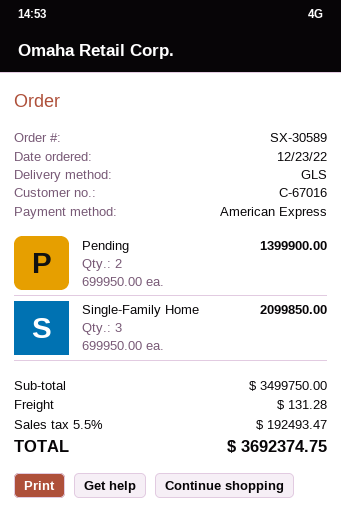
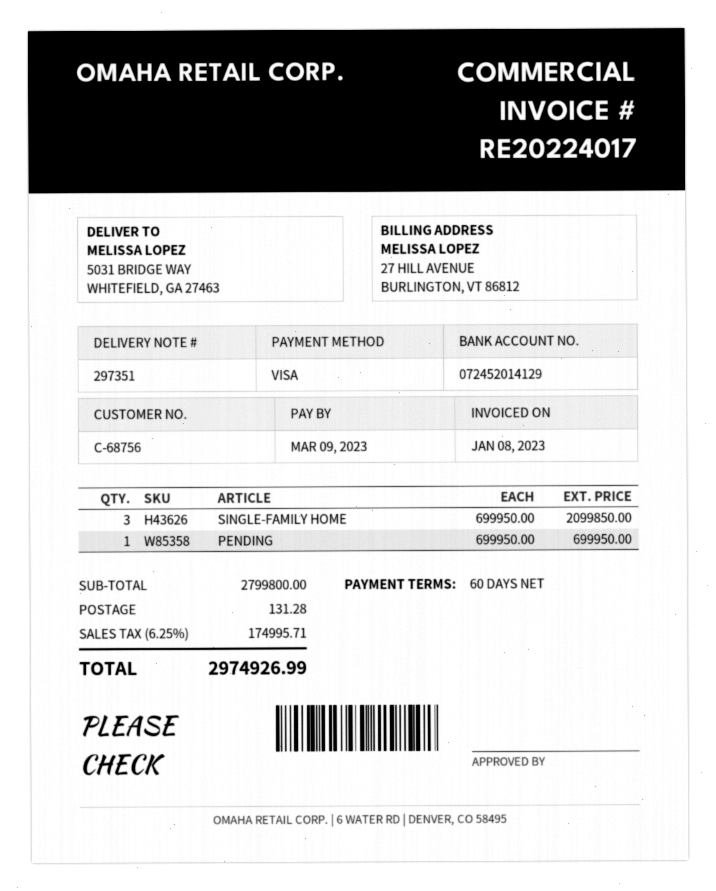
customer number: C-67016 -> C-68756
payment method: American Express -> Visa
Pending: 2 x 699950.00 = 1399900.00 -> 1 x 699950.00 = 699950.00
subtotal: 3499750.00 -> 2799800.00
tax: 5.5% = 192493.47 -> 6.25% = 174995.71
total: 3692374.75 -> 2974926.99

